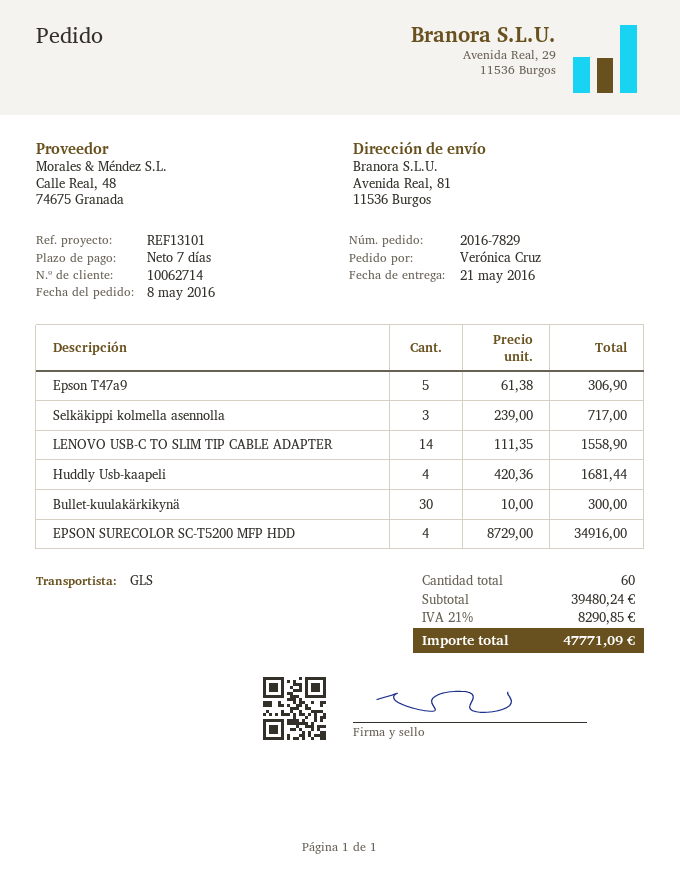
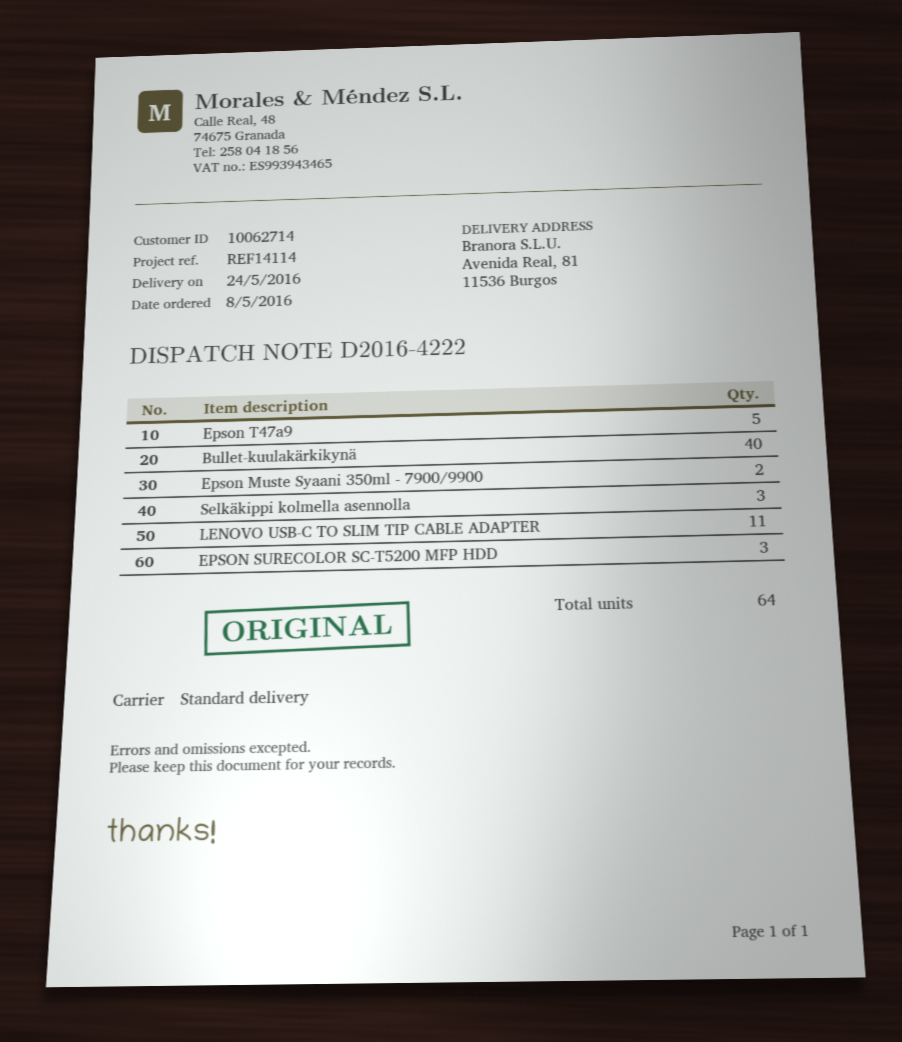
delivery date: 2016-05-21 -> 2016-05-24
reference: REF13101 -> REF14114
shipping method: GLS -> standard
LENOVO USB-C TO SLIM TIP CABLE ADAPTER: 14 -> 11
Huddly Usb-kaapeli: 4 -> none
Bullet-kuulakärkikynä: 30 -> 40
EPSON SURECOLOR SC-T5200 MFP HDD: 4 -> 3
Epson Muste Syaani 350ml - 7900/9900: none -> 2
total quantity: 60 -> 64

